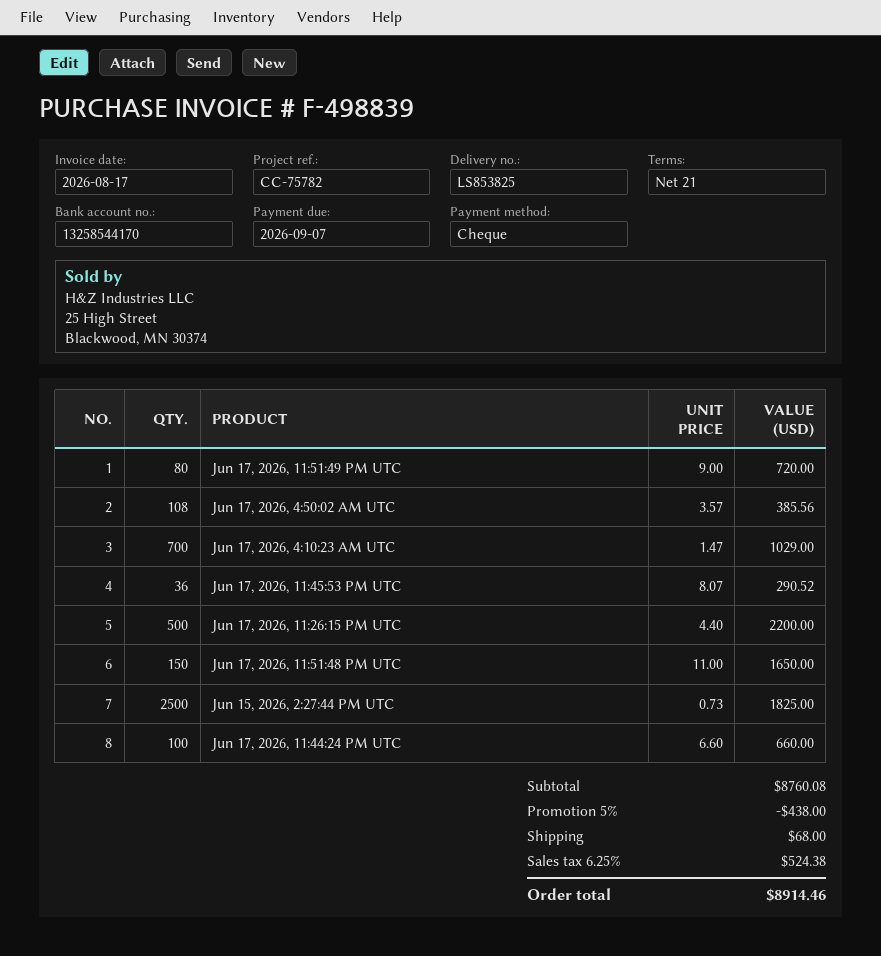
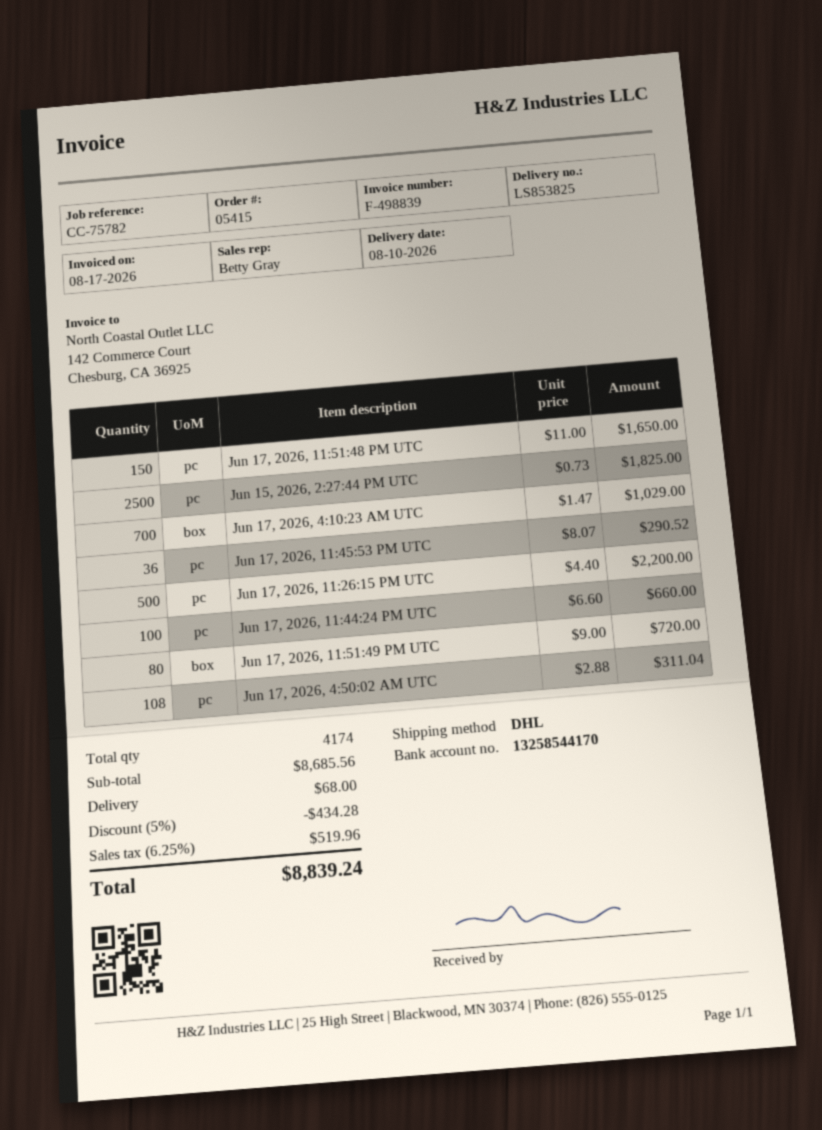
Jun 17, 2026, 4:50:02 AM UTC: 108 x 3.57 = 385.56 -> 108 x 2.88 = 311.04
subtotal: 8760.08 -> 8685.56
discount: 5% = 438.00 -> 5% = 434.28
tax: 6.25% = 524.38 -> 6.25% = 519.96
total: 8914.46 -> 8839.24

